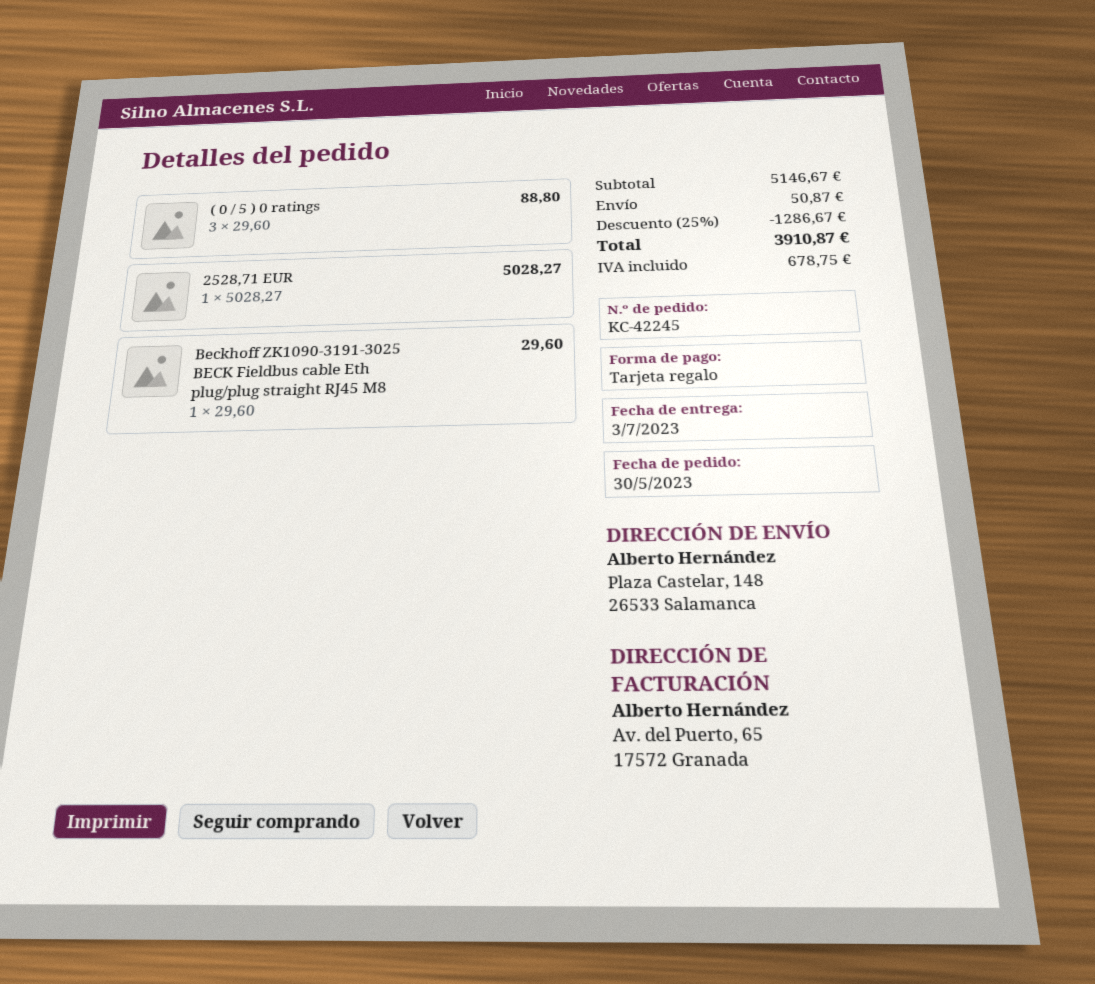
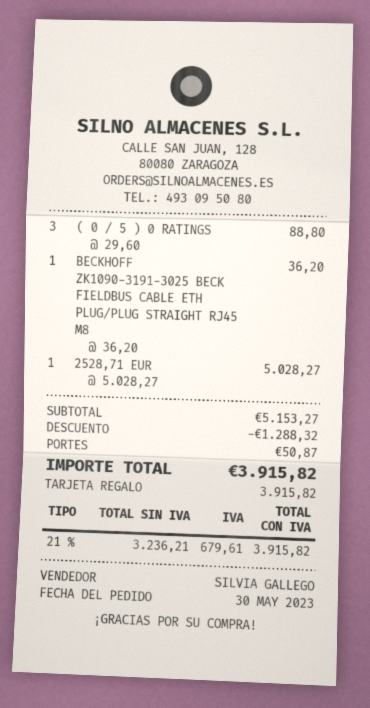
Beckhoff ZK1090-3191-3025 BECK Fieldbus cable Eth plug/plug straight RJ45 M8: 1 x 29.60 = 29.60 -> 1 x 36.20 = 36.20
subtotal: 5146.67 -> 5153.27
discount: 1286.67 -> 1288.32
tax: 678.75 -> 679.61
total: 3910.87 -> 3915.82

